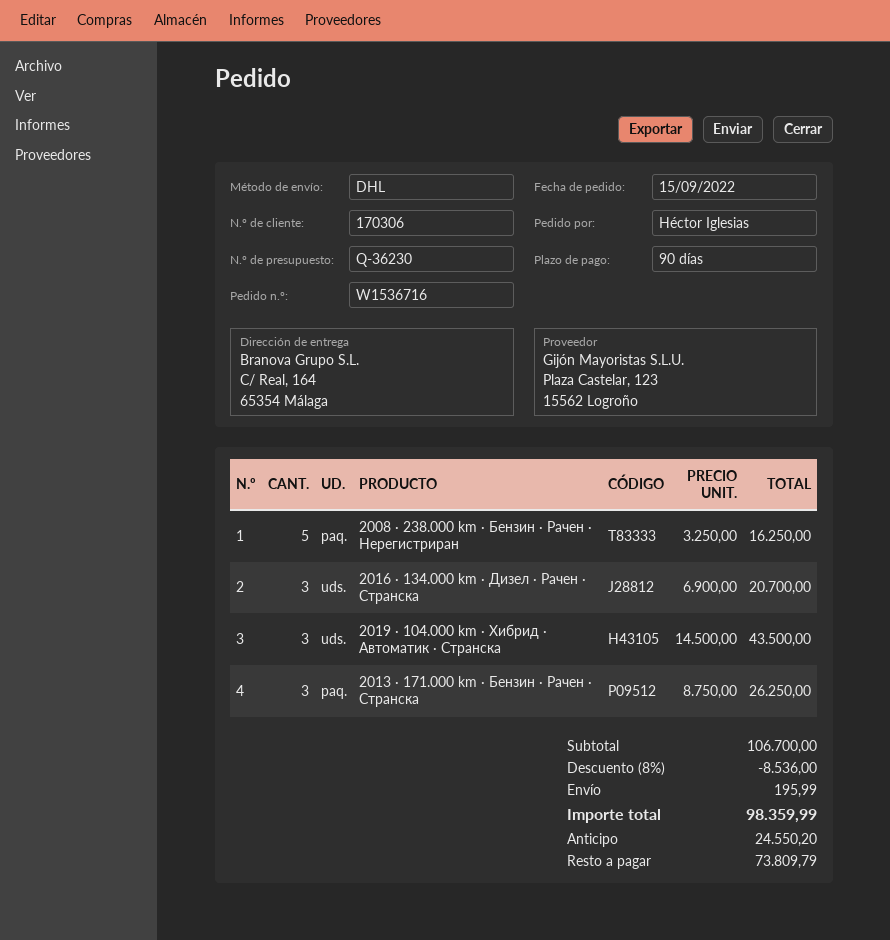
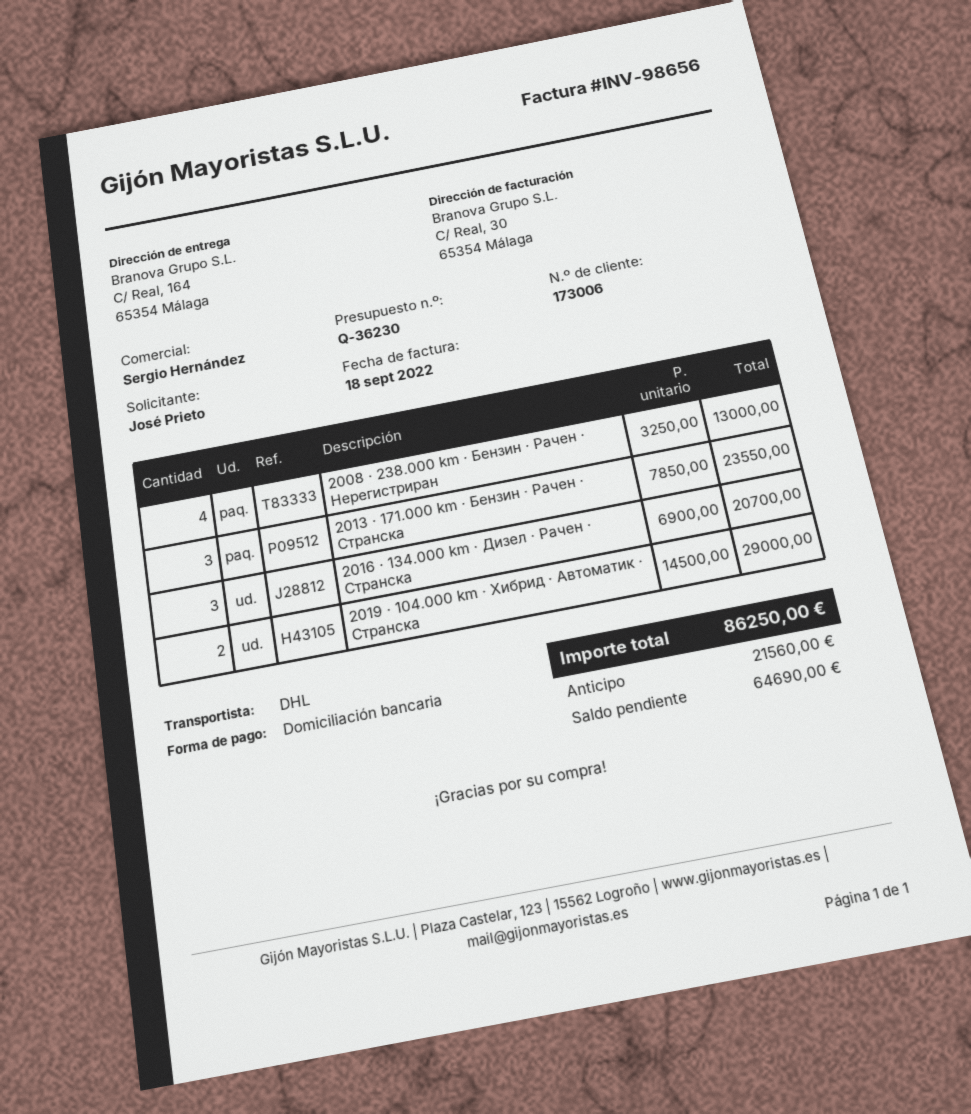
customer number: 170306 -> 173006
ordered by: Héctor Iglesias -> José Prieto
2008 · 238.000 km · Бензин · Рачен · Нерегистриран: 5 x 3250.00 = 16250.00 -> 4 x 3250.00 = 13000.00
2019 · 104.000 km · Хибрид · Автоматик · Странска: 3 x 14500.00 = 43500.00 -> 2 x 14500.00 = 29000.00
2013 · 171.000 km · Бензин · Рачен · Странска: 3 x 8750.00 = 26250.00 -> 3 x 7850.00 = 23550.00
discount: 8% = 8536.00 -> none
shipping: 195.99 -> none
total: 98359.99 -> 86250.00
deposit: 24550.20 -> 21560.00
balance: 73809.79 -> 64690.00

